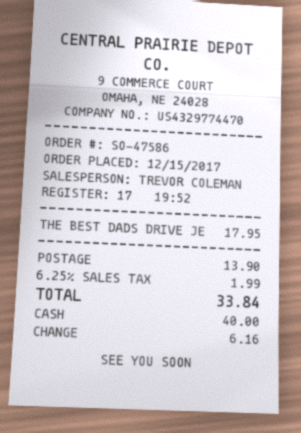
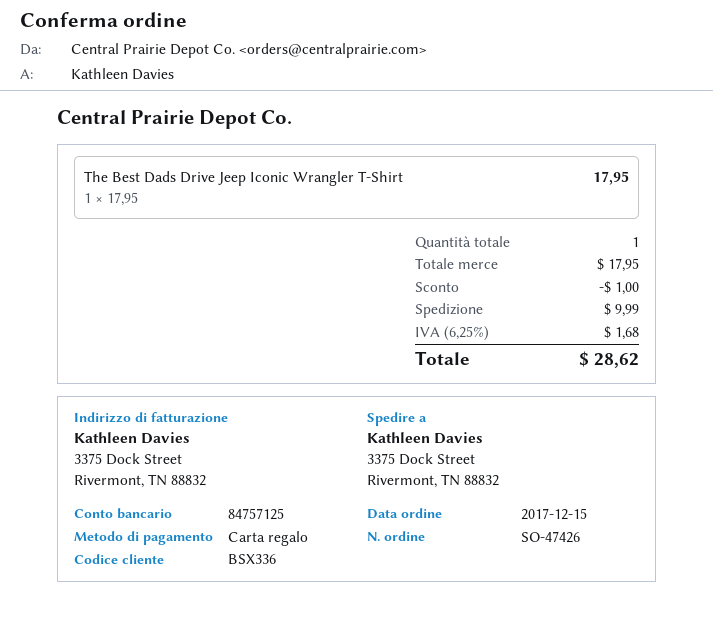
order number: SO-47586 -> SO-47426
payment method: cash -> gift card
discount: none -> 1.00
shipping: 13.90 -> 9.99
tax: 6.25% = 1.99 -> 6.25% = 1.68
total: 33.84 -> 28.62

